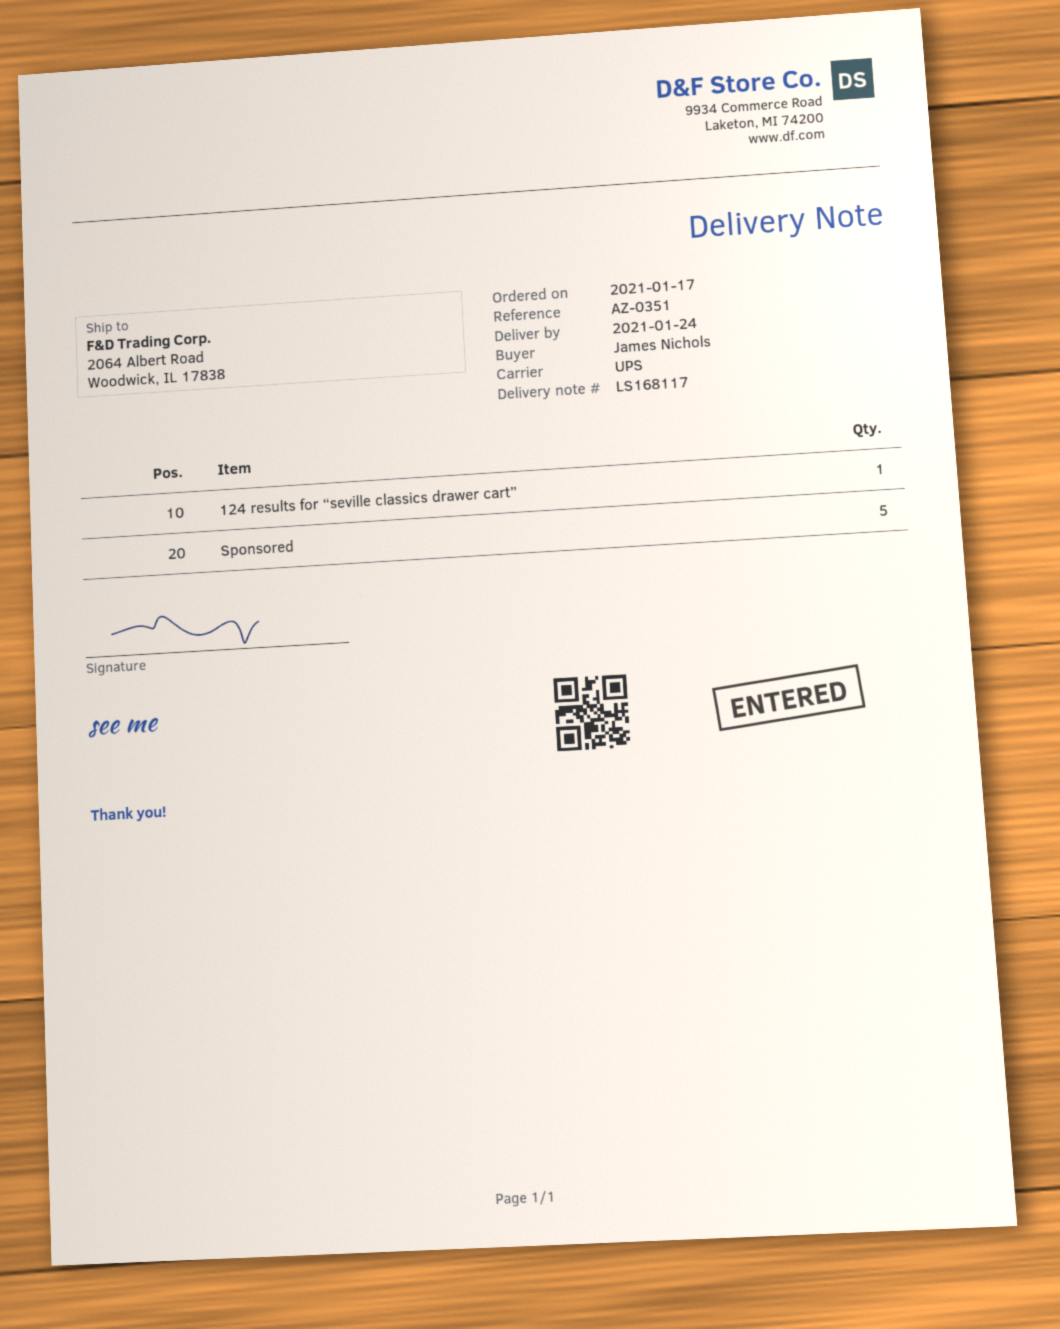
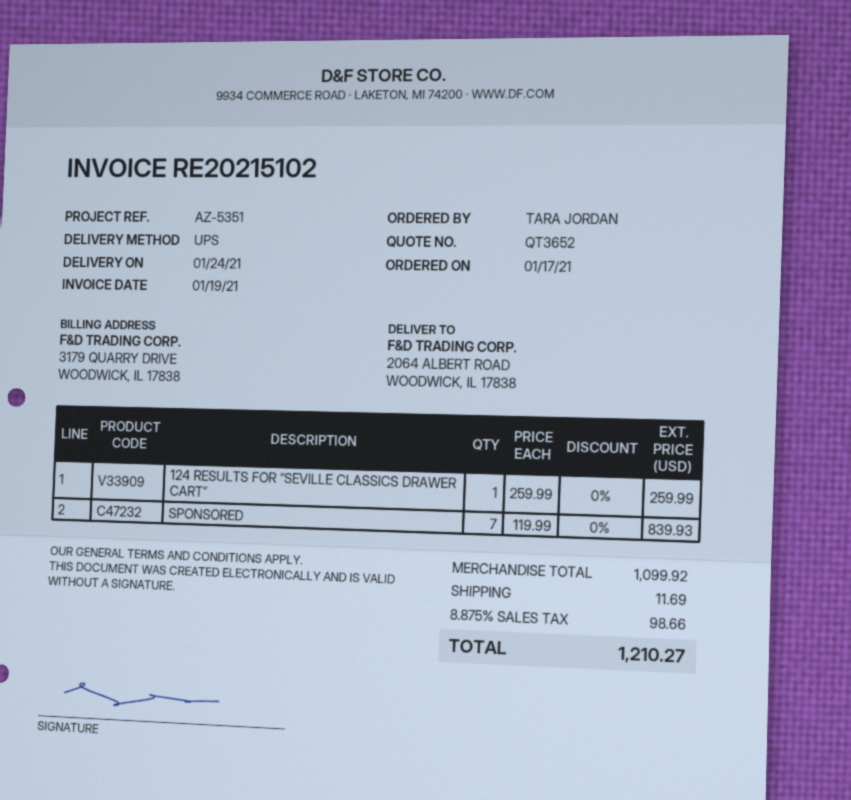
reference: AZ-0351 -> AZ-5351
ordered by: James Nichols -> TARA JORDAN
Sponsored: 5 -> 7

